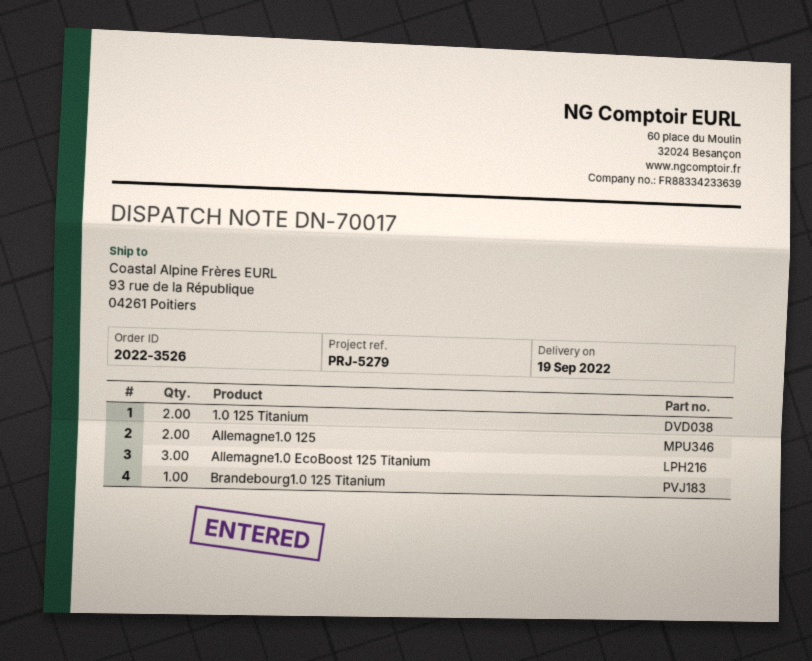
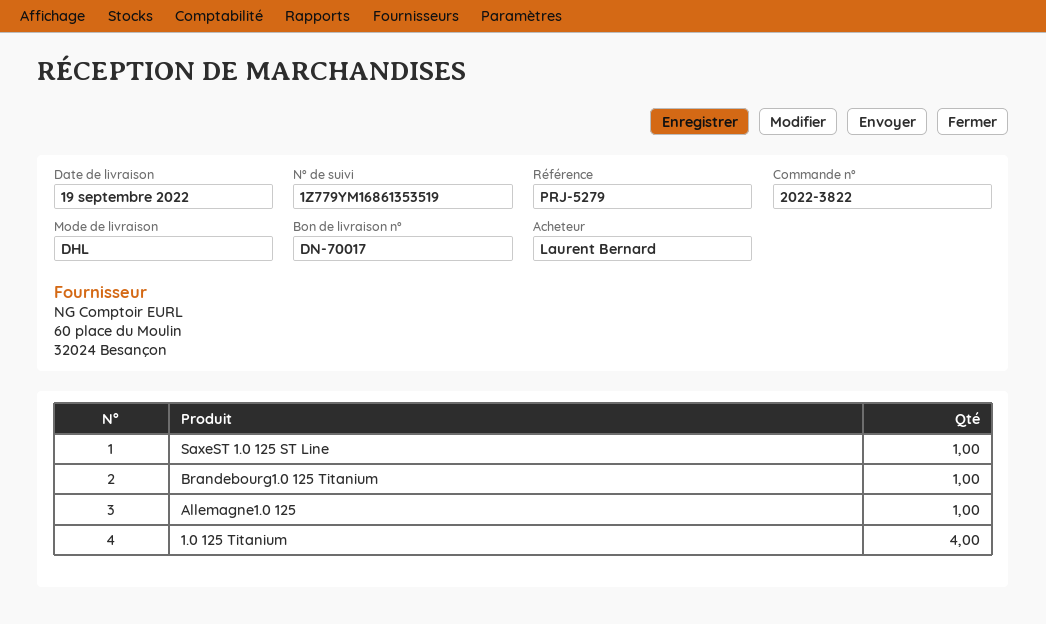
order number: 2022-3526 -> 2022-3822
1.0 125 Titanium: 2 -> 4
Allemagne1.0 125: 2 -> 1
Allemagne1.0 EcoBoost 125 Titanium: 3 -> none
SaxeST 1.0 125 ST Line: none -> 1

